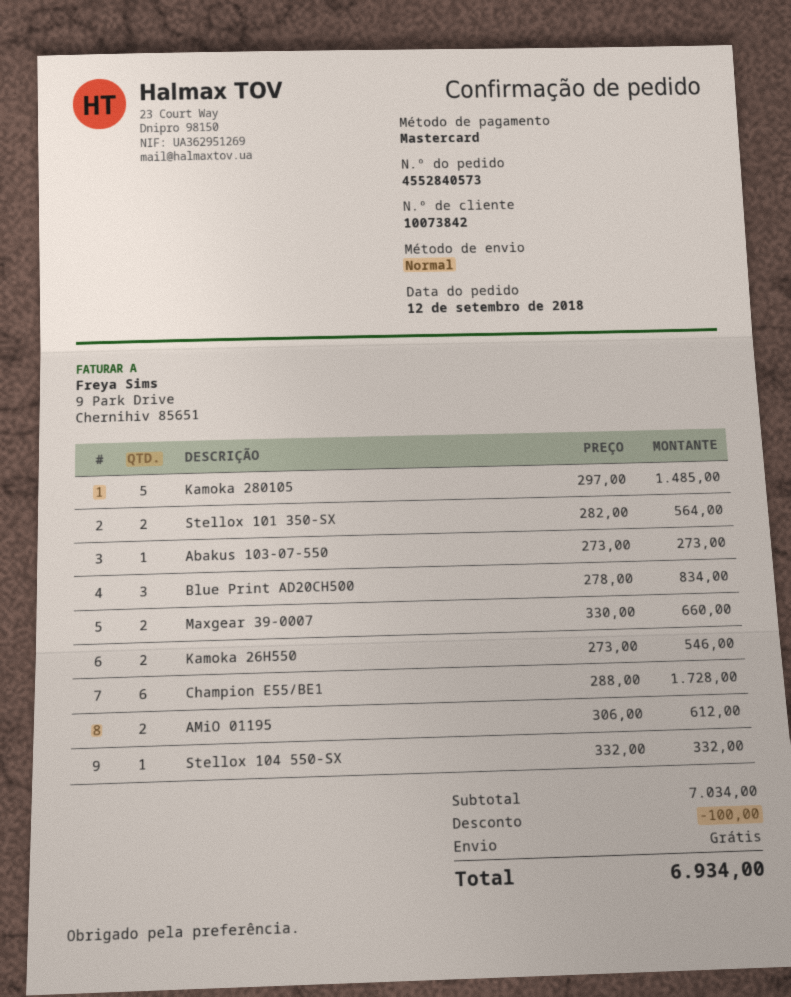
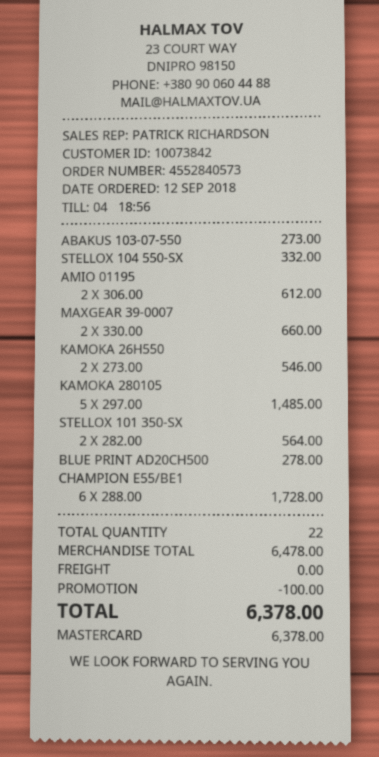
Blue Print AD20CH500: 3 x 278.00 = 834.00 -> 1 x 278.00 = 278.00
subtotal: 7034.00 -> 6478.00
total: 6934.00 -> 6378.00

